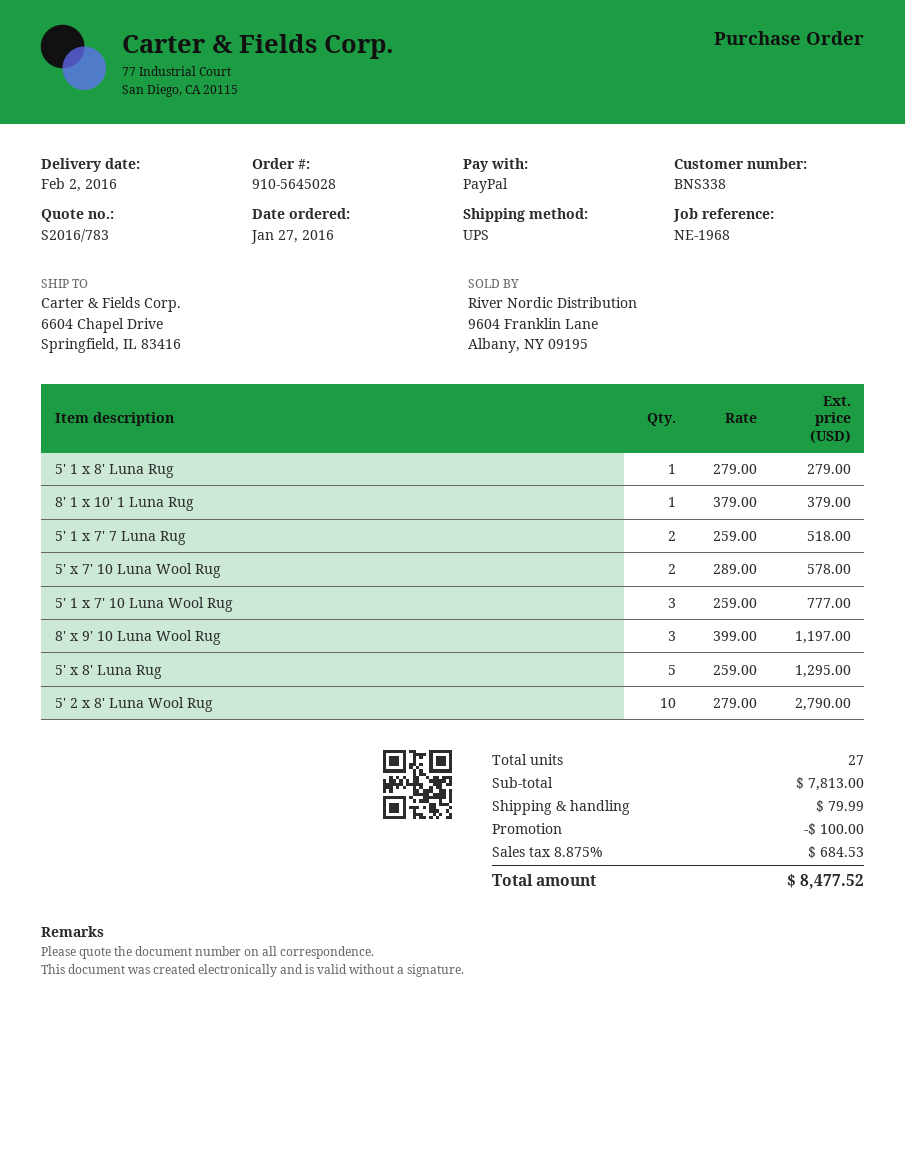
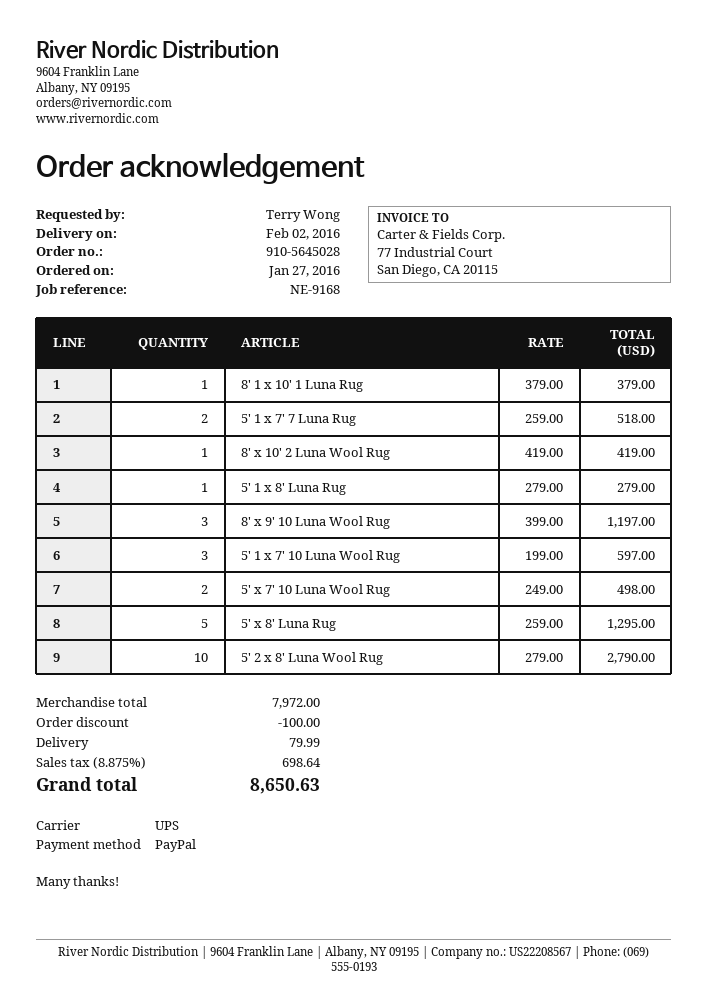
reference: NE-1968 -> NE-9168
5' x 7' 10 Luna Wool Rug: 2 x 289.00 = 578.00 -> 2 x 249.00 = 498.00
5' 1 x 7' 10 Luna Wool Rug: 3 x 259.00 = 777.00 -> 3 x 199.00 = 597.00
8' x 10' 2 Luna Wool Rug: none -> 1 x 419.00 = 419.00
subtotal: 7813.00 -> 7972.00
tax: 8.875% = 684.53 -> 8.875% = 698.64
total: 8477.52 -> 8650.63

